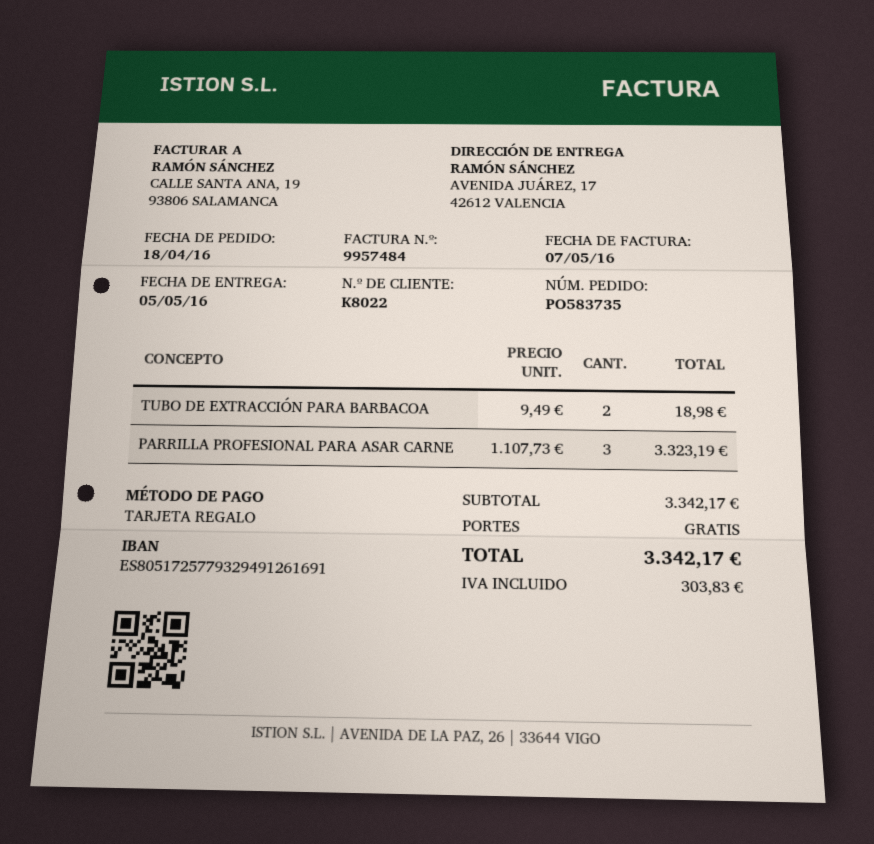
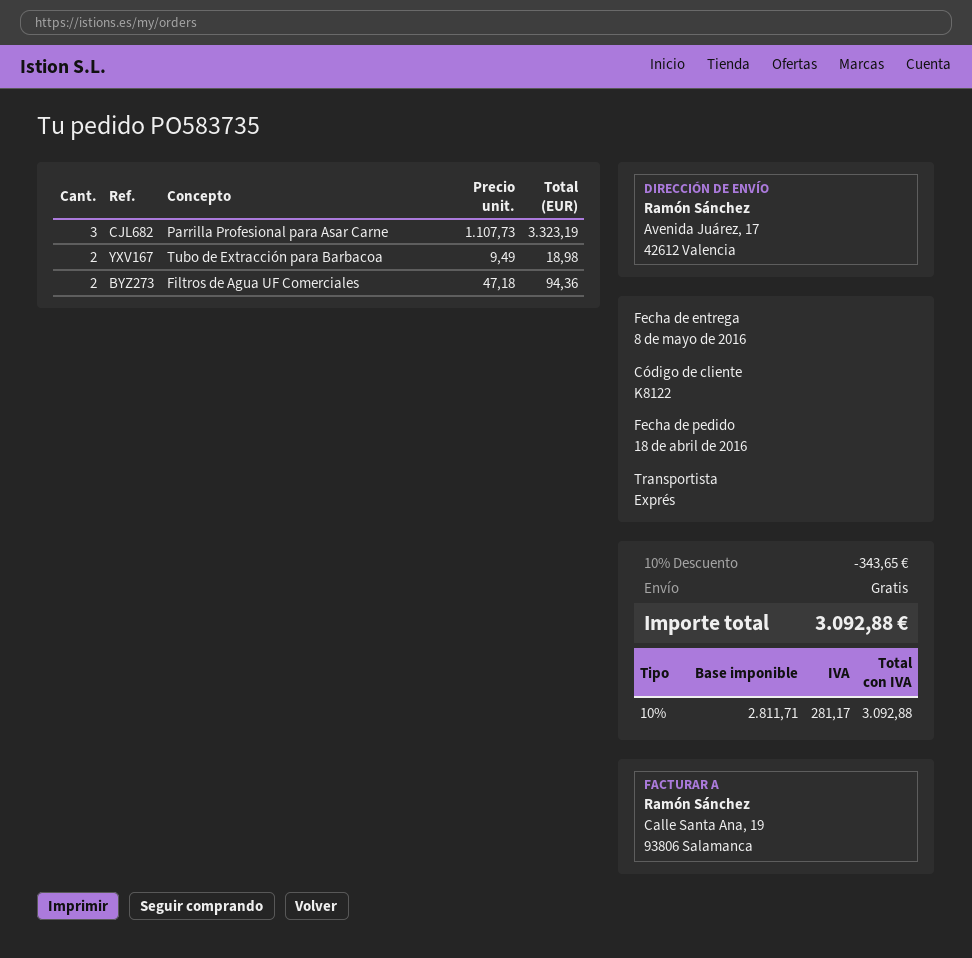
delivery date: 2016-05-05 -> 2016-05-08
customer number: K8022 -> K8122
Filtros de Agua UF Comerciales: none -> 2 x 47.18 = 94.36
discount: none -> 10% = 343.65
tax: 303.83 -> 281.17
total: 3342.17 -> 3092.88

